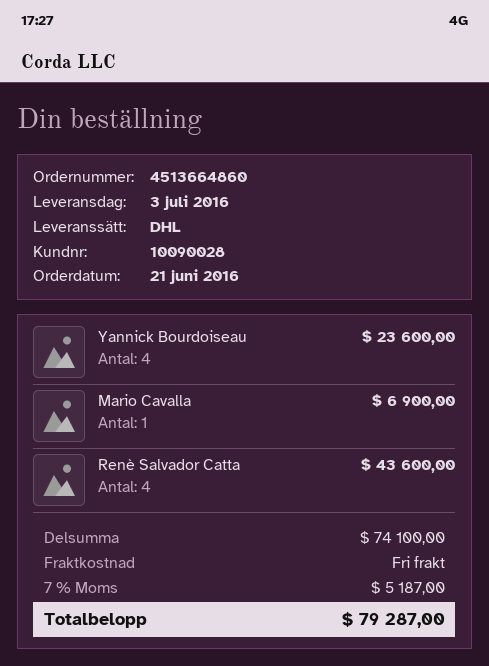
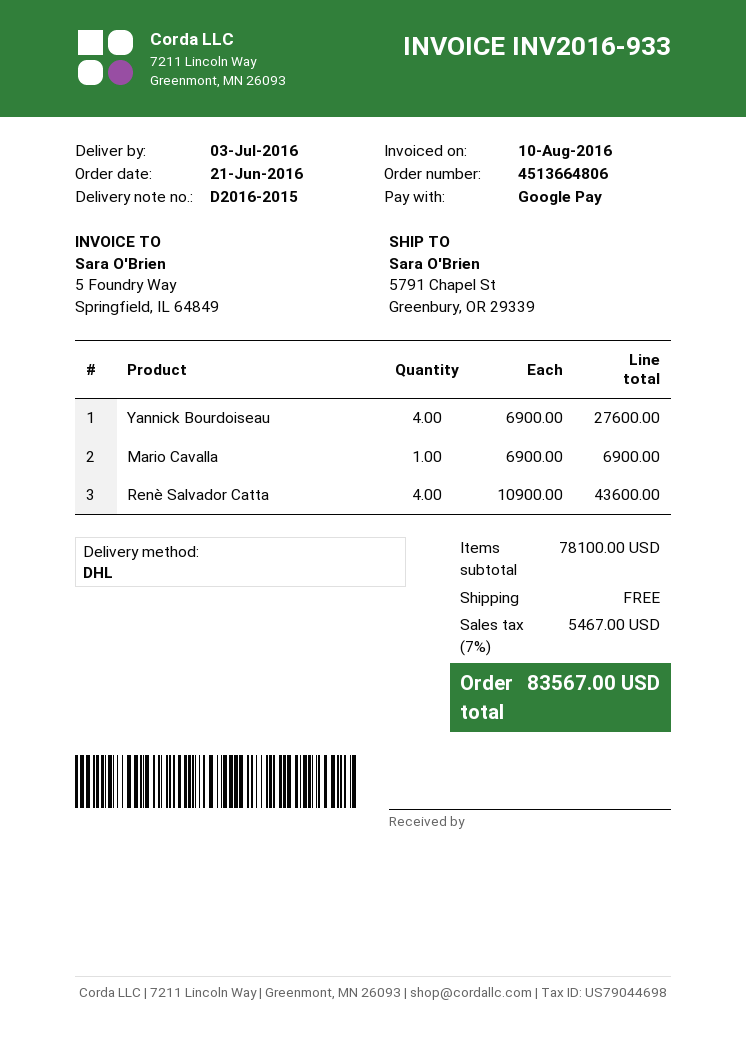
order number: 4513664860 -> 4513664806
Yannick Bourdoiseau: 4 for 23600.00 -> 4 for 27600.00
subtotal: 74100.00 -> 78100.00
tax: 7% = 5187.00 -> 7% = 5467.00
total: 79287.00 -> 83567.00

